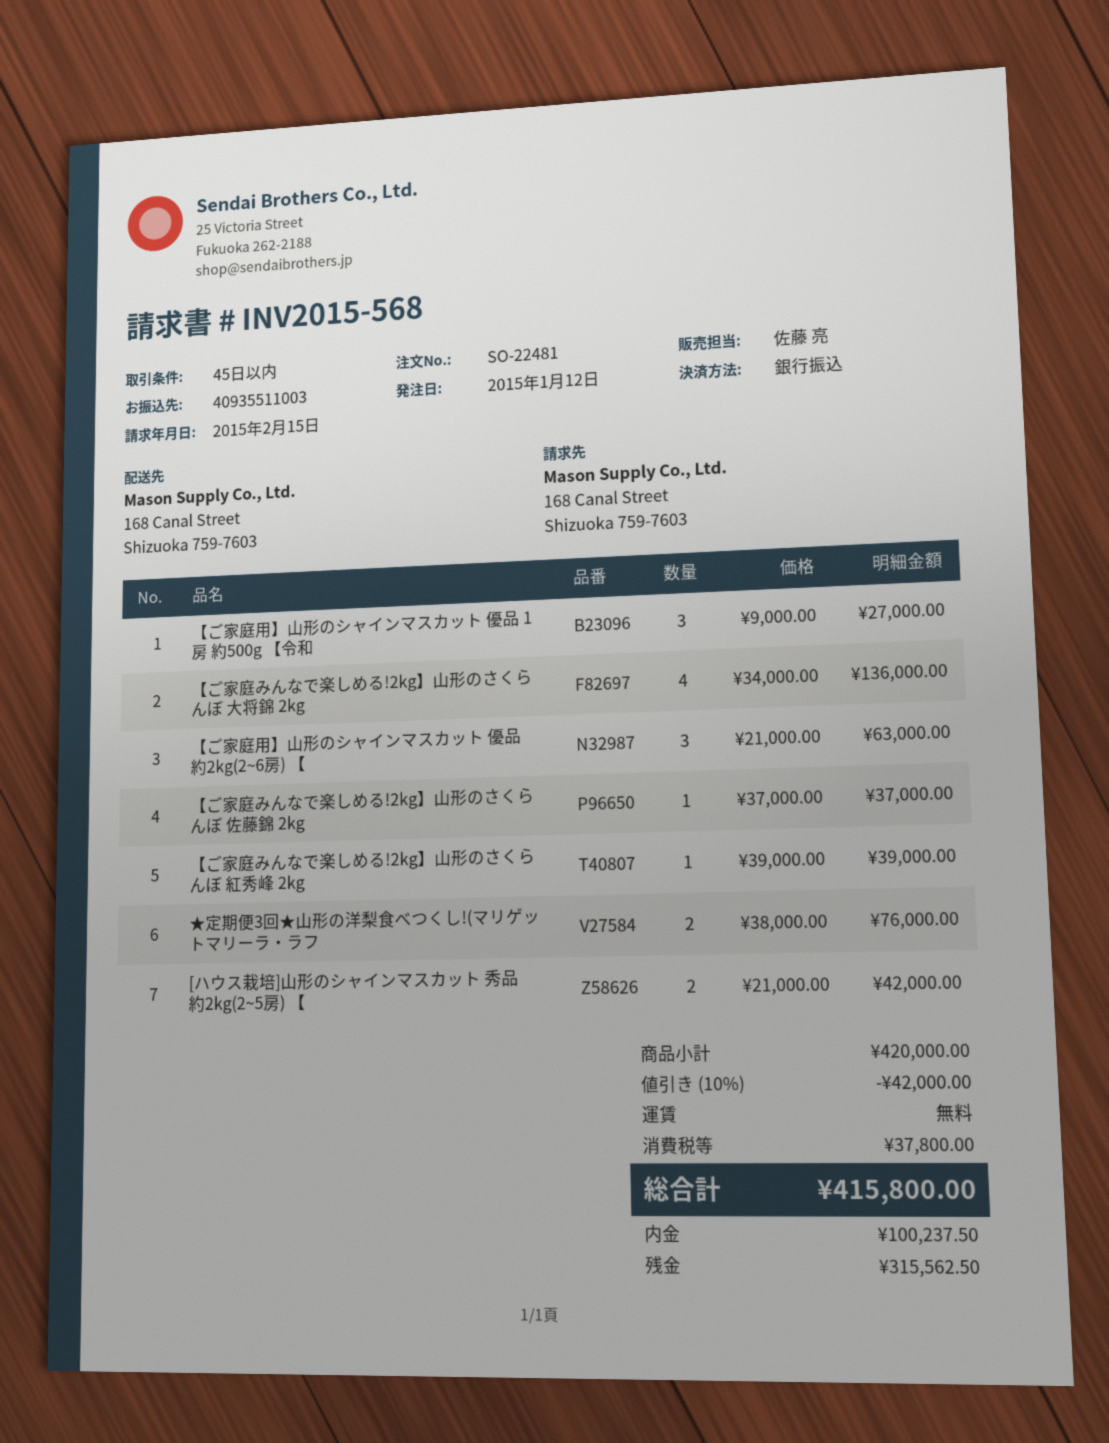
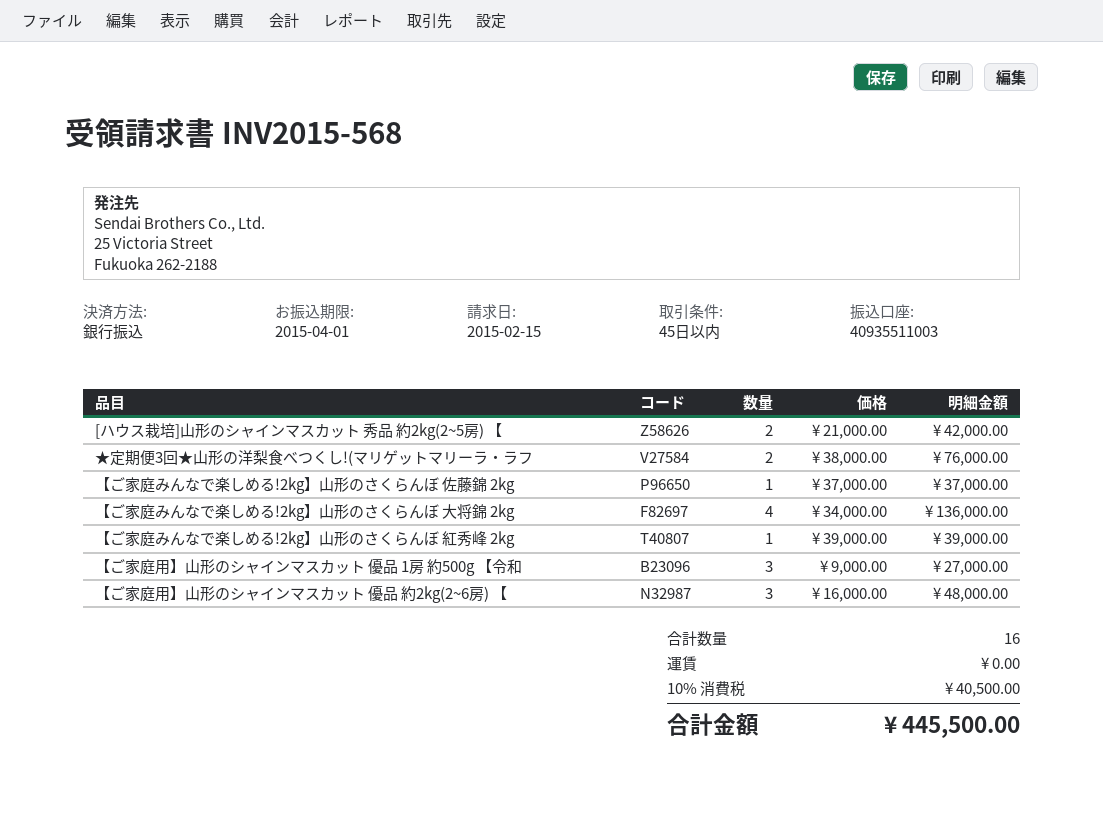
【ご家庭用】山形のシャインマスカット 優品 約2kg(2~6房) 【: 3 x 21000.00 = 63000.00 -> 3 x 16000.00 = 48000.00
discount: 10% = 42000.00 -> none
tax: 37800.00 -> 40500.00
total: 415800.00 -> 445500.00

